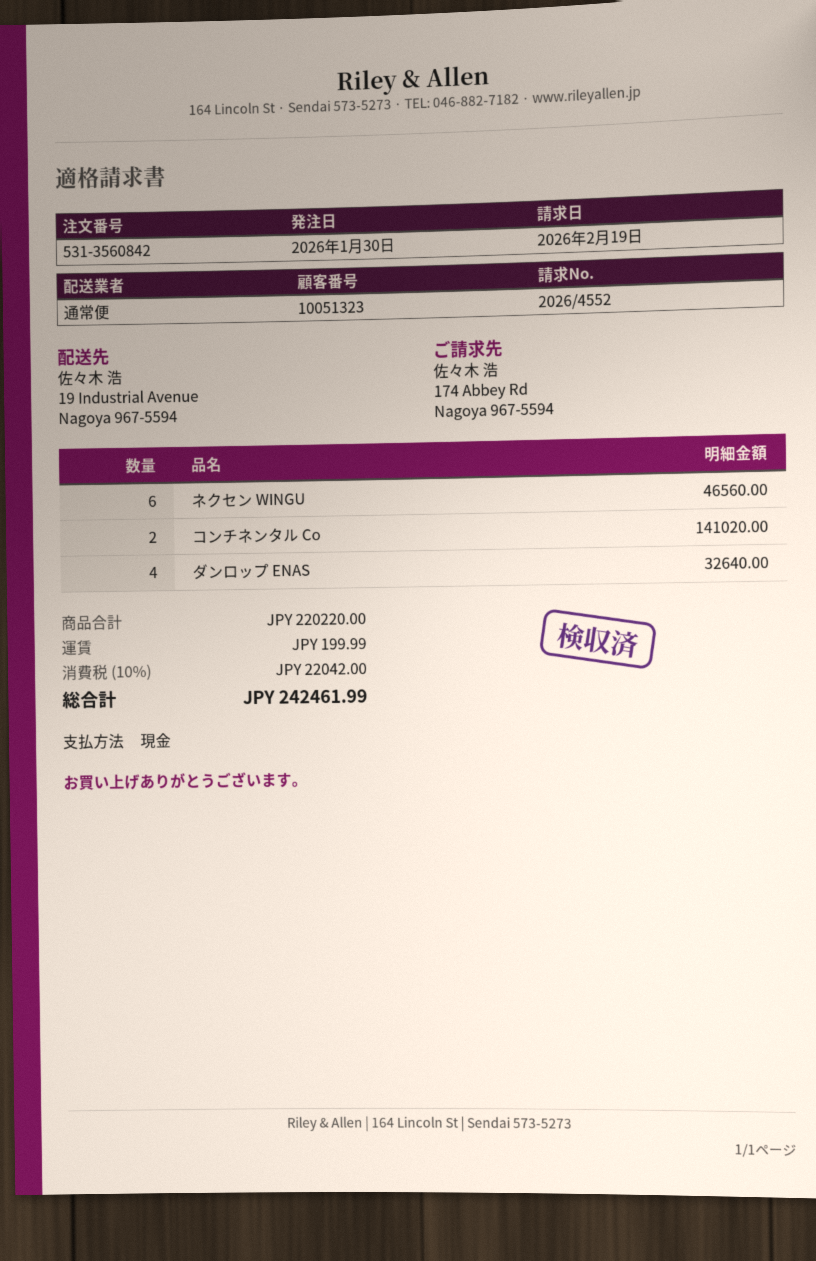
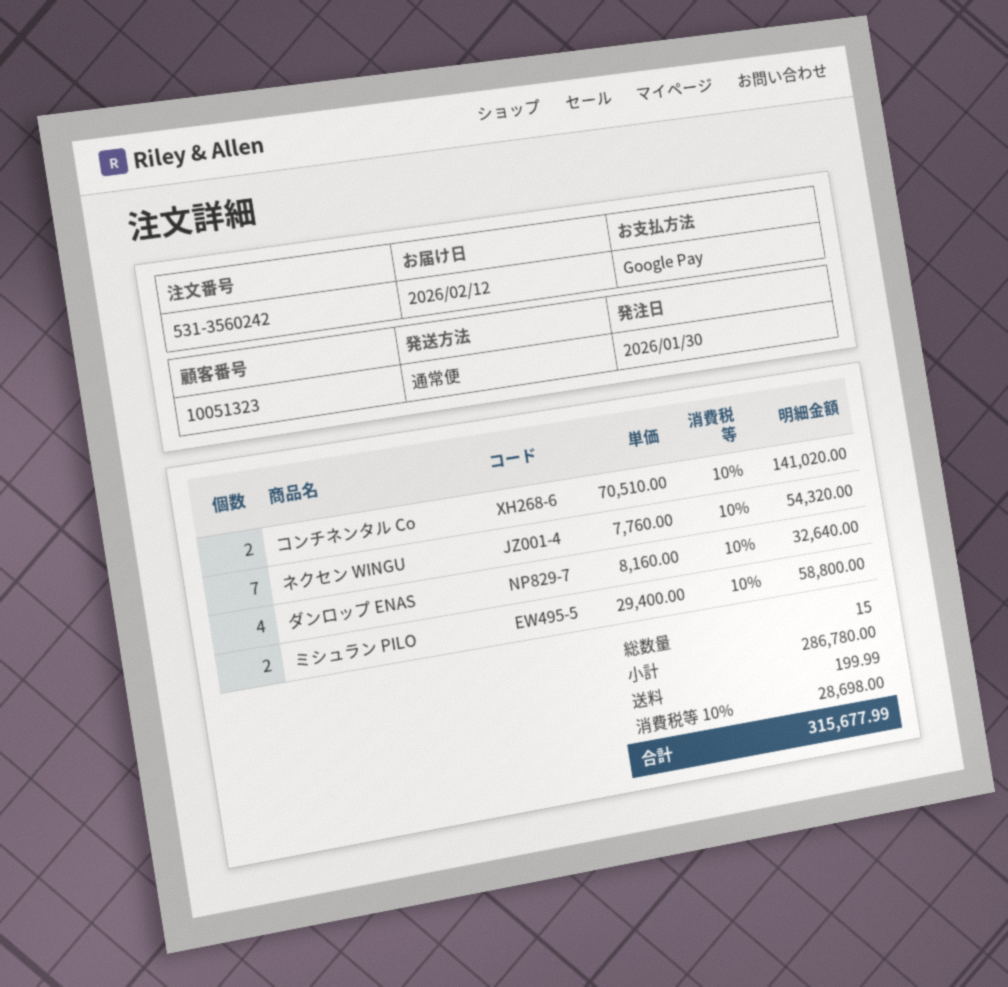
order number: 531-3560842 -> 531-3560242
payment method: cash -> Google Pay
ネクセン WINGU: 6 for 46560.00 -> 7 for 54320.00
ミシュラン PILO: none -> 2 for 58800.00
subtotal: 220220.00 -> 286780.00
tax: 10% = 22042.00 -> 10% = 28698.00
total: 242461.99 -> 315677.99

